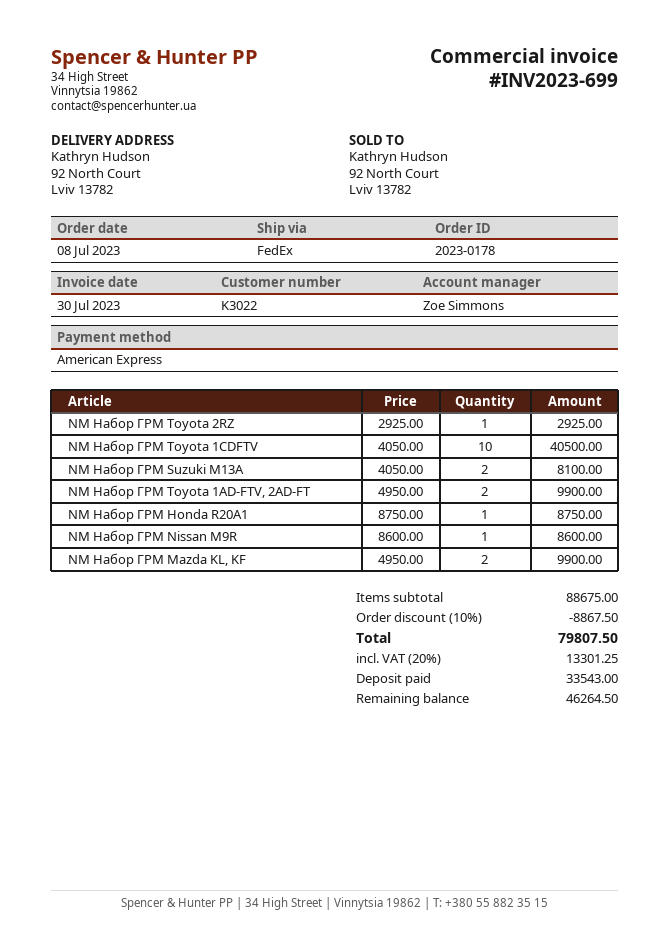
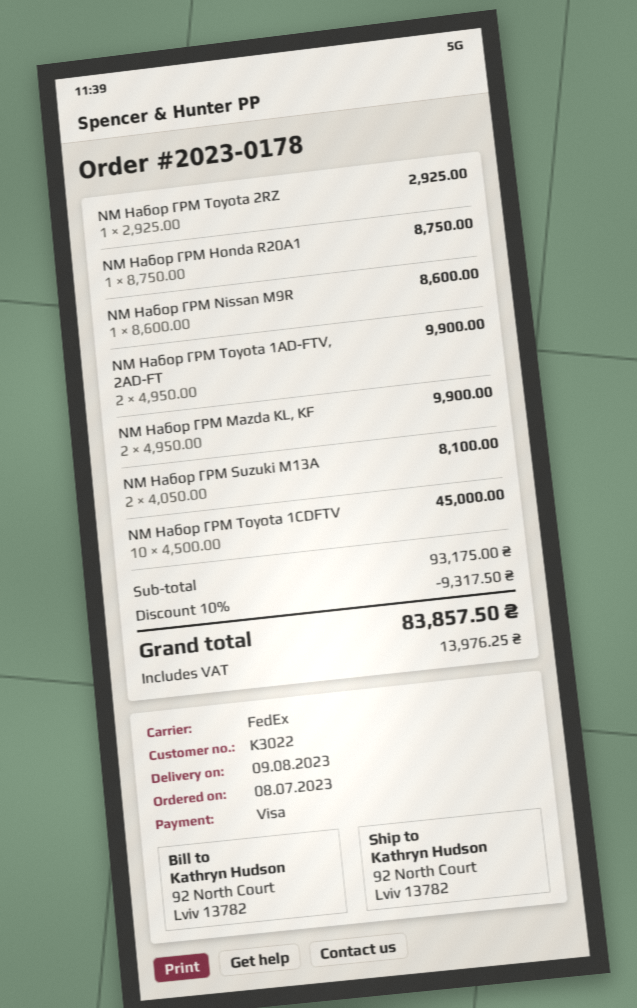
payment method: American Express -> Visa
NM Набор ГРМ Toyota 1CDFTV: 10 x 4050.00 = 40500.00 -> 10 x 4500.00 = 45000.00
subtotal: 88675.00 -> 93175.00
discount: 10% = 8867.50 -> 10% = 9317.50
tax: 13301.25 -> 13976.25
total: 79807.50 -> 83857.50

